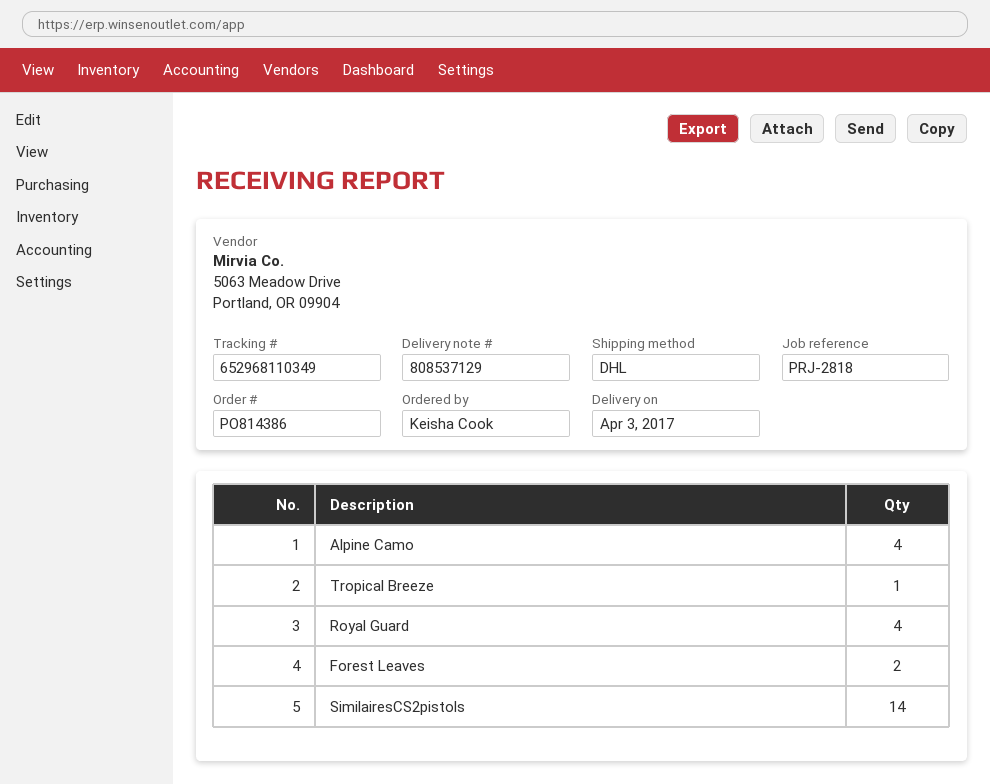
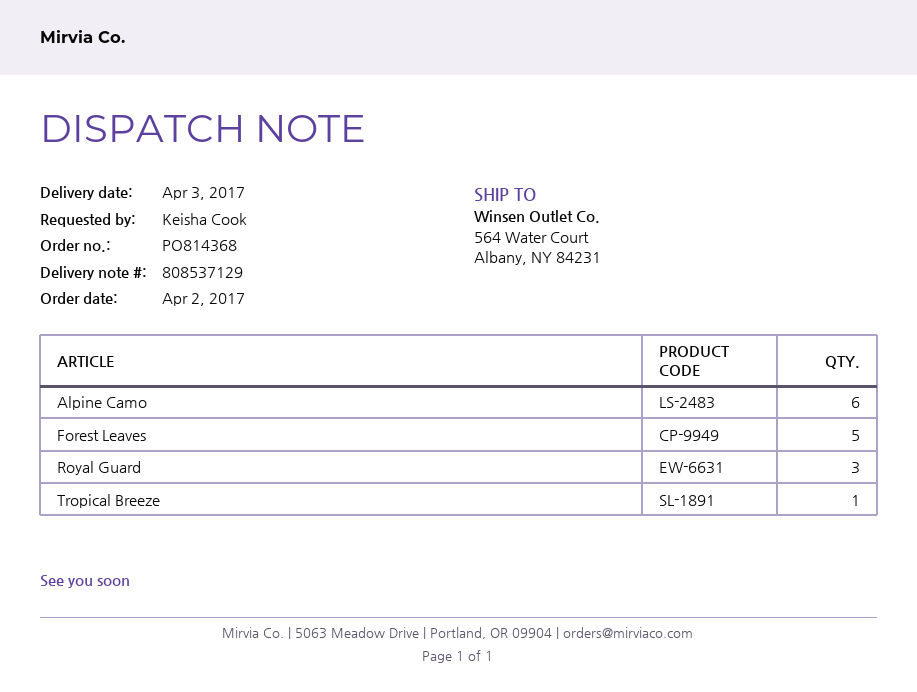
order number: PO814386 -> PO814368
Alpine Camo: 4 -> 6
Royal Guard: 4 -> 3
Forest Leaves: 2 -> 5
SimilairesCS2pistols: 14 -> none

